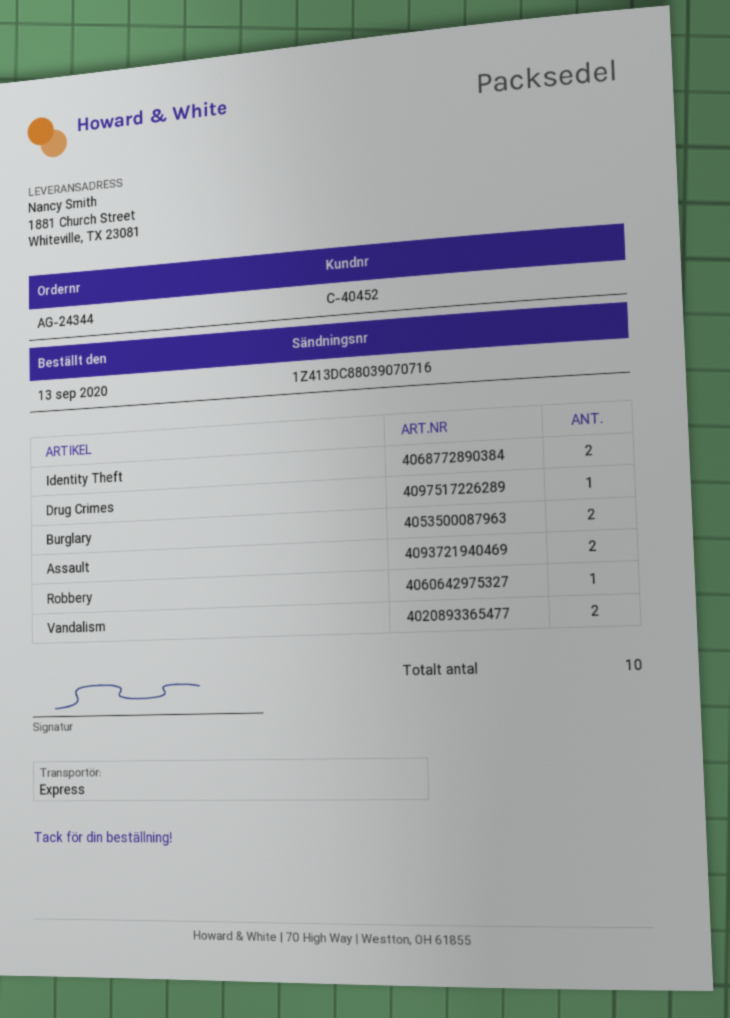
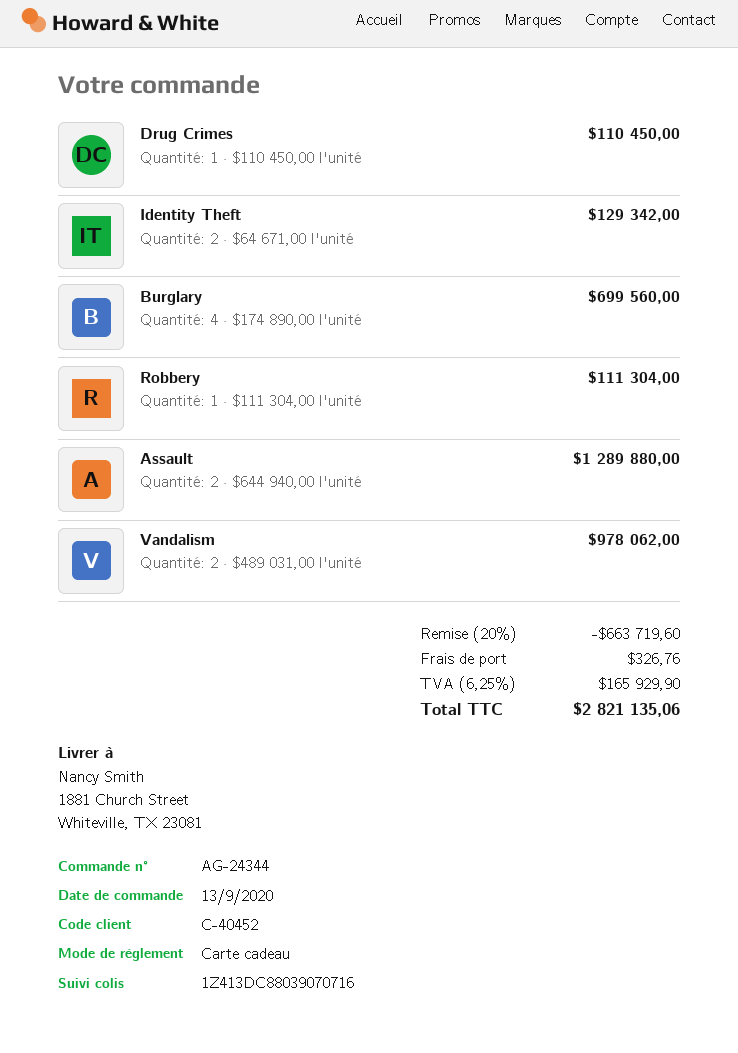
Burglary: 2 -> 4

